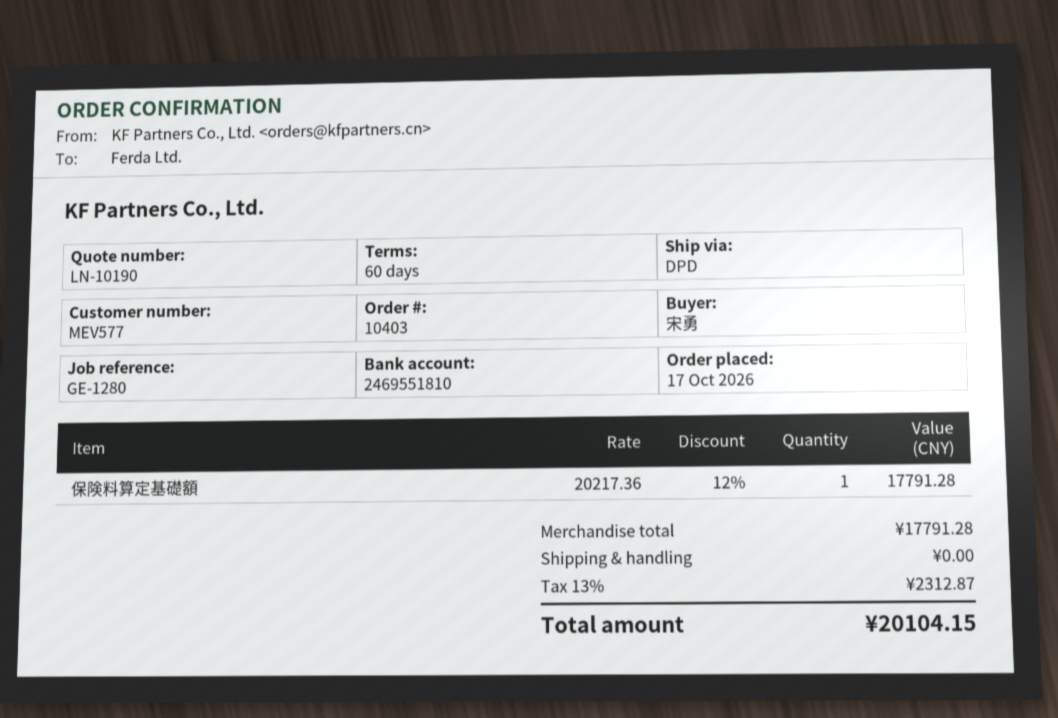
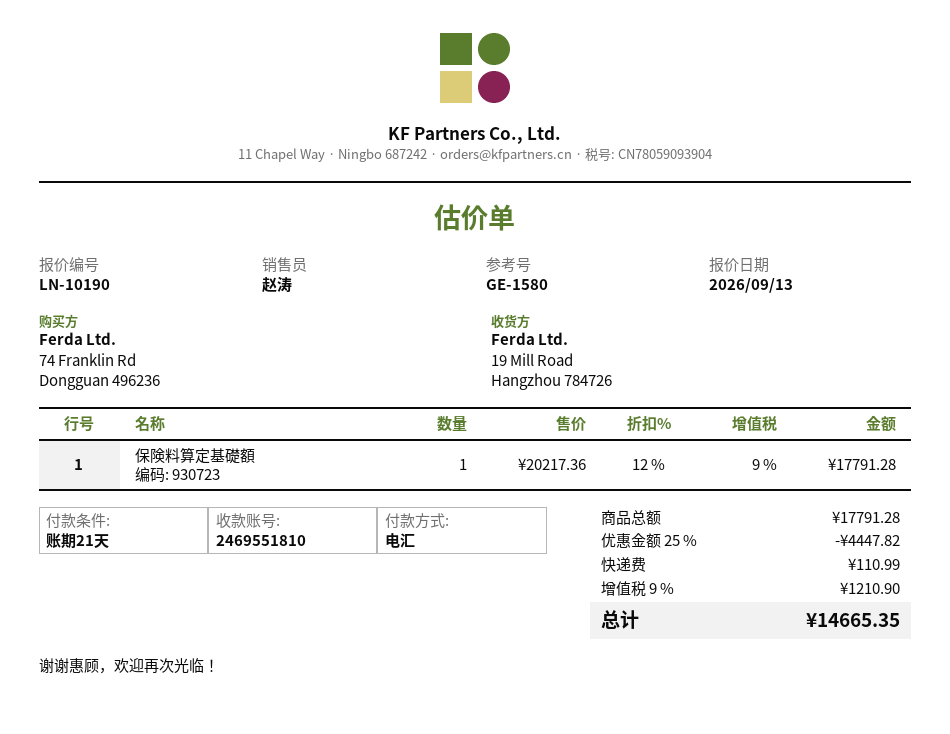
payment terms: 60 days -> 21 days
reference: GE-1280 -> GE-1580
discount: none -> 25% = 4447.82
shipping: 0.00 -> 110.99
tax: 13% = 2312.87 -> 9% = 1210.90
total: 20104.15 -> 14665.35

